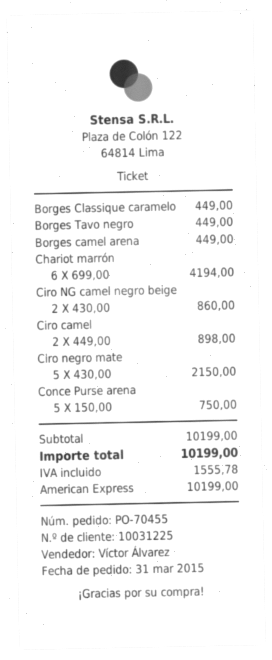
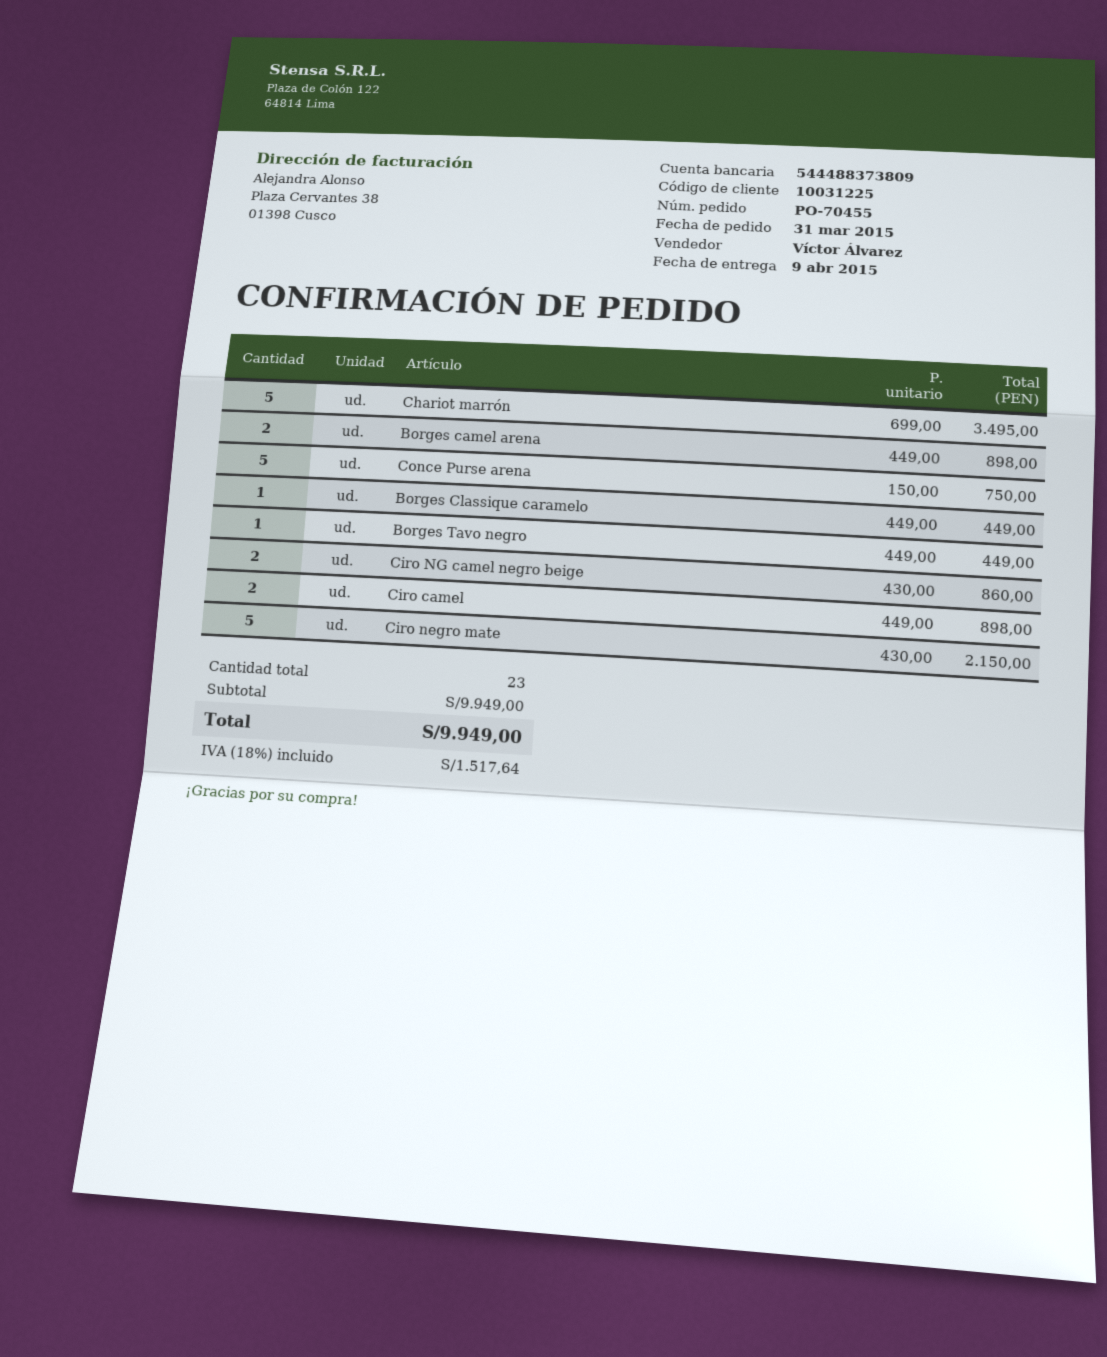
Borges camel arena: 1 x 449.00 = 449.00 -> 2 x 449.00 = 898.00
Chariot marrón: 6 x 699.00 = 4194.00 -> 5 x 699.00 = 3495.00
subtotal: 10199.00 -> 9949.00
tax: 1555.78 -> 1517.64
total: 10199.00 -> 9949.00

